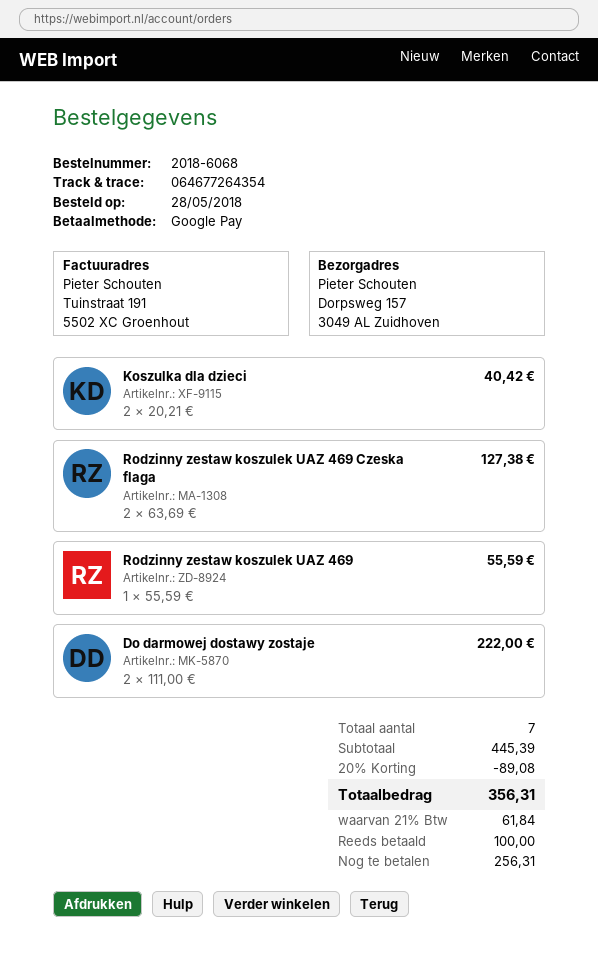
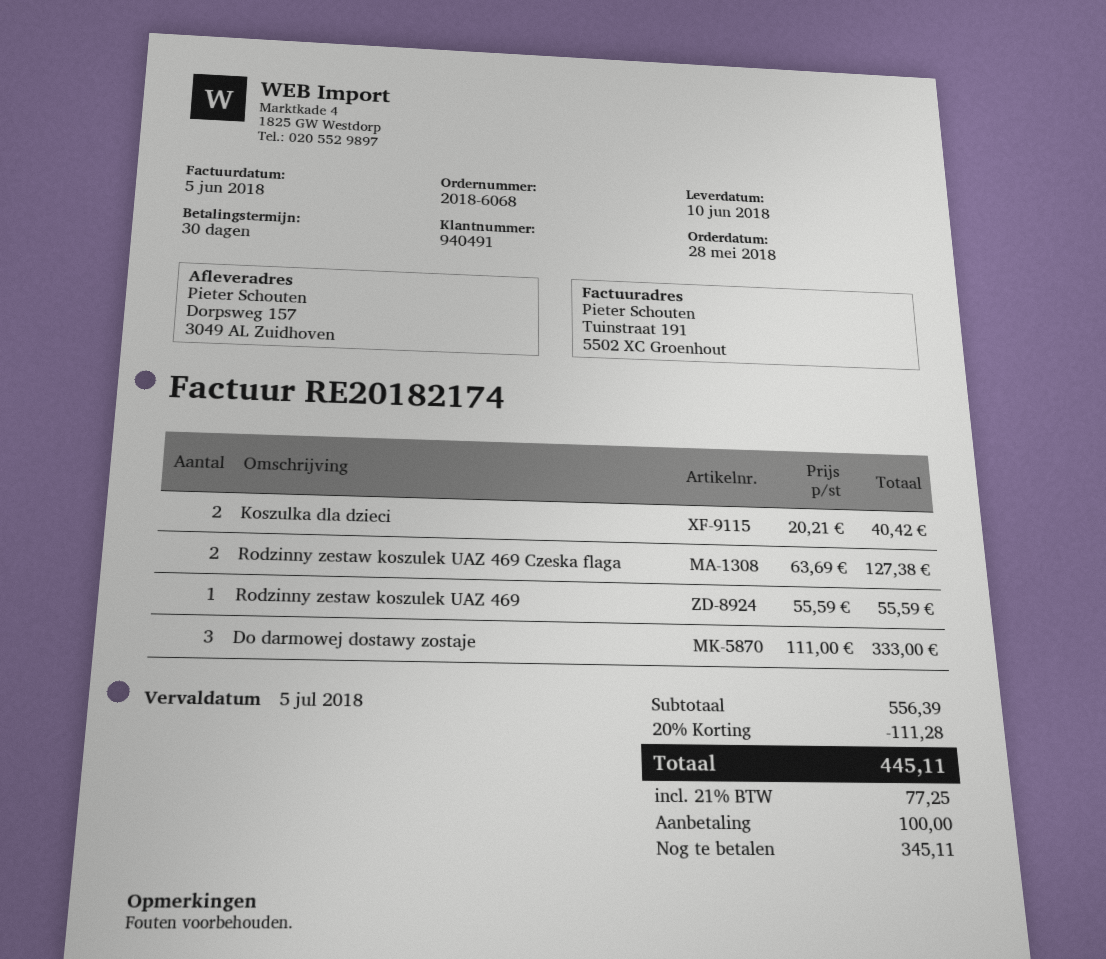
Do darmowej dostawy zostaje: 2 x 111.00 = 222.00 -> 3 x 111.00 = 333.00
subtotal: 445.39 -> 556.39
discount: 20% = 89.08 -> 20% = 111.28
tax: 21% = 61.84 -> 21% = 77.25
total: 356.31 -> 445.11
balance: 256.31 -> 345.11

